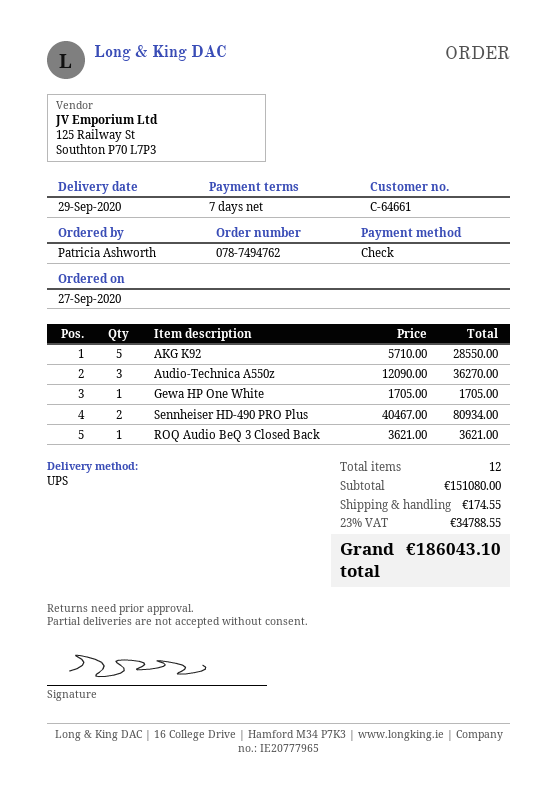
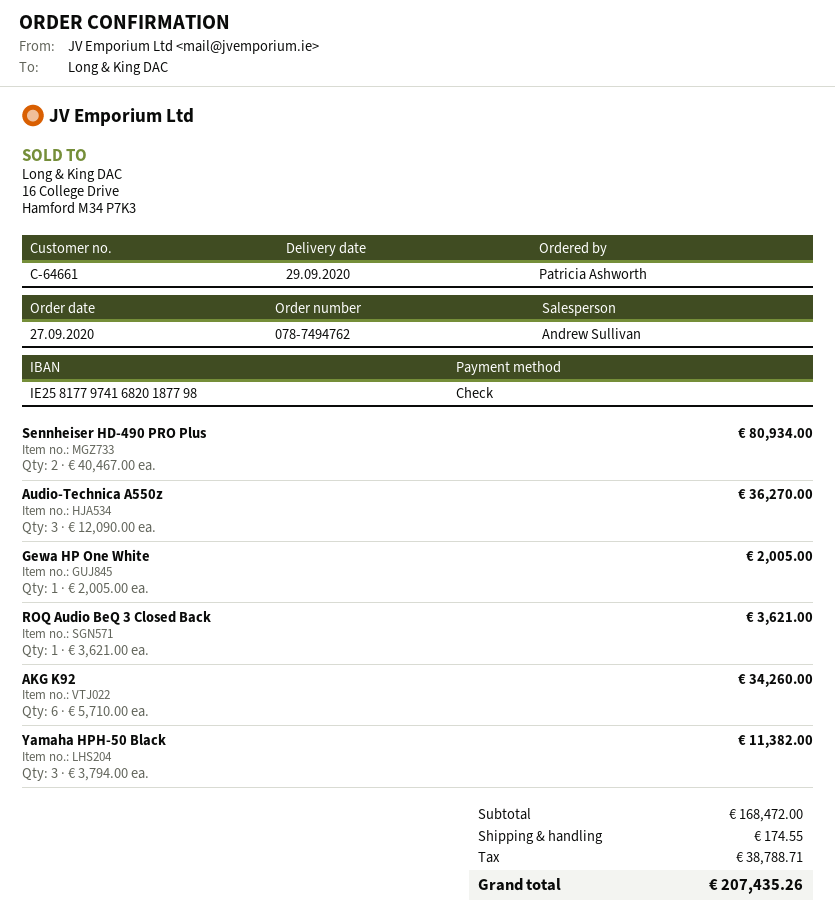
AKG K92: 5 x 5710.00 = 28550.00 -> 6 x 5710.00 = 34260.00
Gewa HP One White: 1 x 1705.00 = 1705.00 -> 1 x 2005.00 = 2005.00
Yamaha HPH-50 Black: none -> 3 x 3794.00 = 11382.00
subtotal: 151080.00 -> 168472.00
tax: 34788.55 -> 38788.71
total: 186043.10 -> 207435.26

